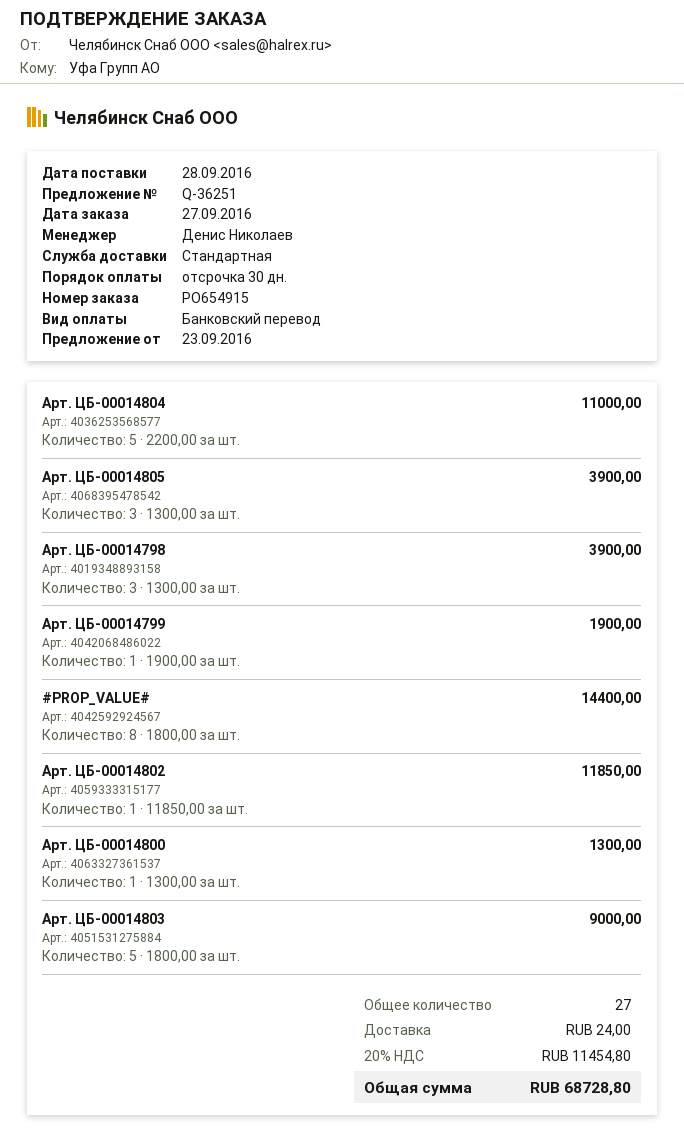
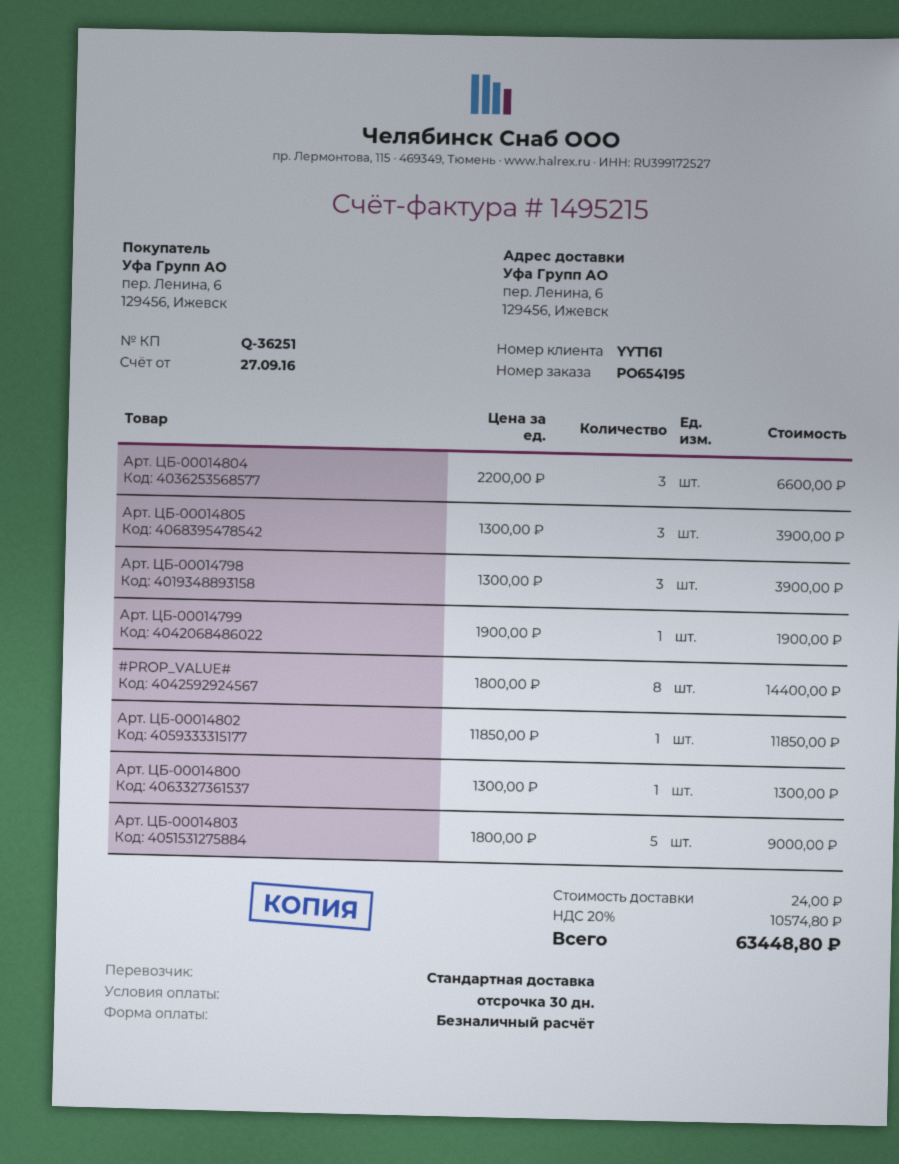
order number: PO654915 -> PO654195
Арт. ЦБ-00014804: 5 x 2200.00 = 11000.00 -> 3 x 2200.00 = 6600.00
tax: 20% = 11454.80 -> 20% = 10574.80
total: 68728.80 -> 63448.80

